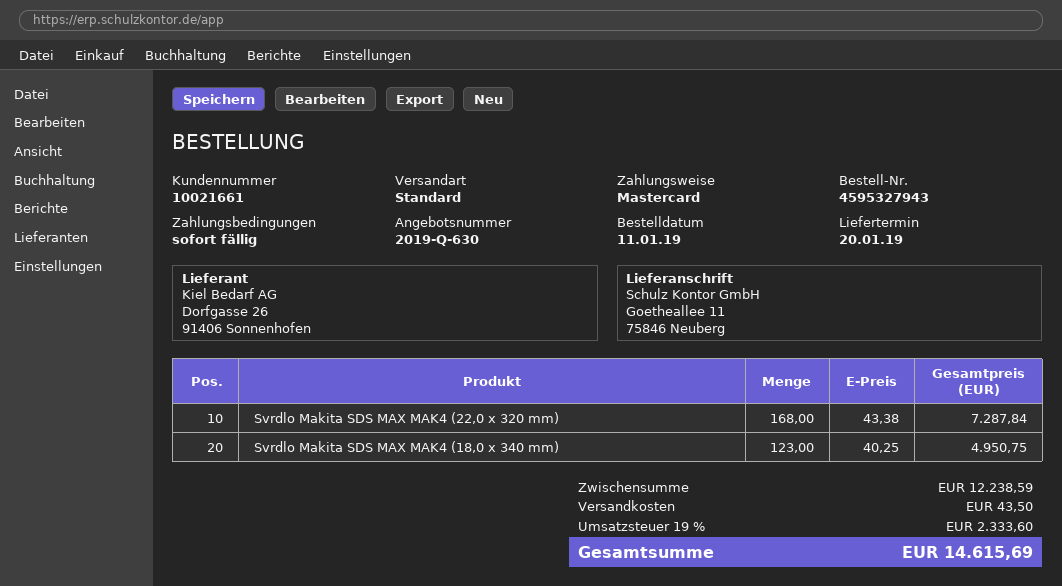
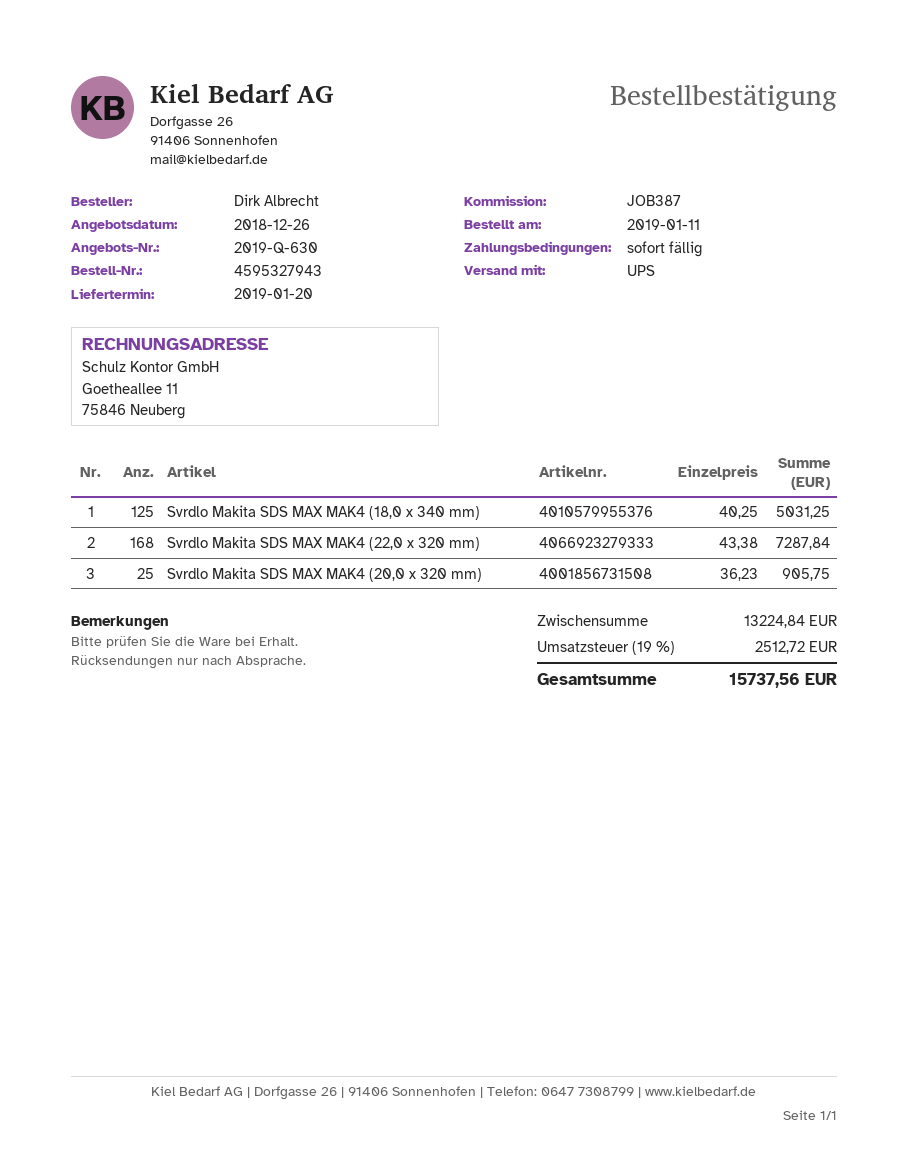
shipping method: standard -> UPS
Svrdlo Makita SDS MAX MAK4 (18,0 x 340 mm): 123 x 40.25 = 4950.75 -> 125 x 40.25 = 5031.25
Svrdlo Makita SDS MAX MAK4 (20,0 x 320 mm): none -> 25 x 36.23 = 905.75
subtotal: 12238.59 -> 13224.84
shipping: 43.50 -> none
tax: 19% = 2333.60 -> 19% = 2512.72
total: 14615.69 -> 15737.56

